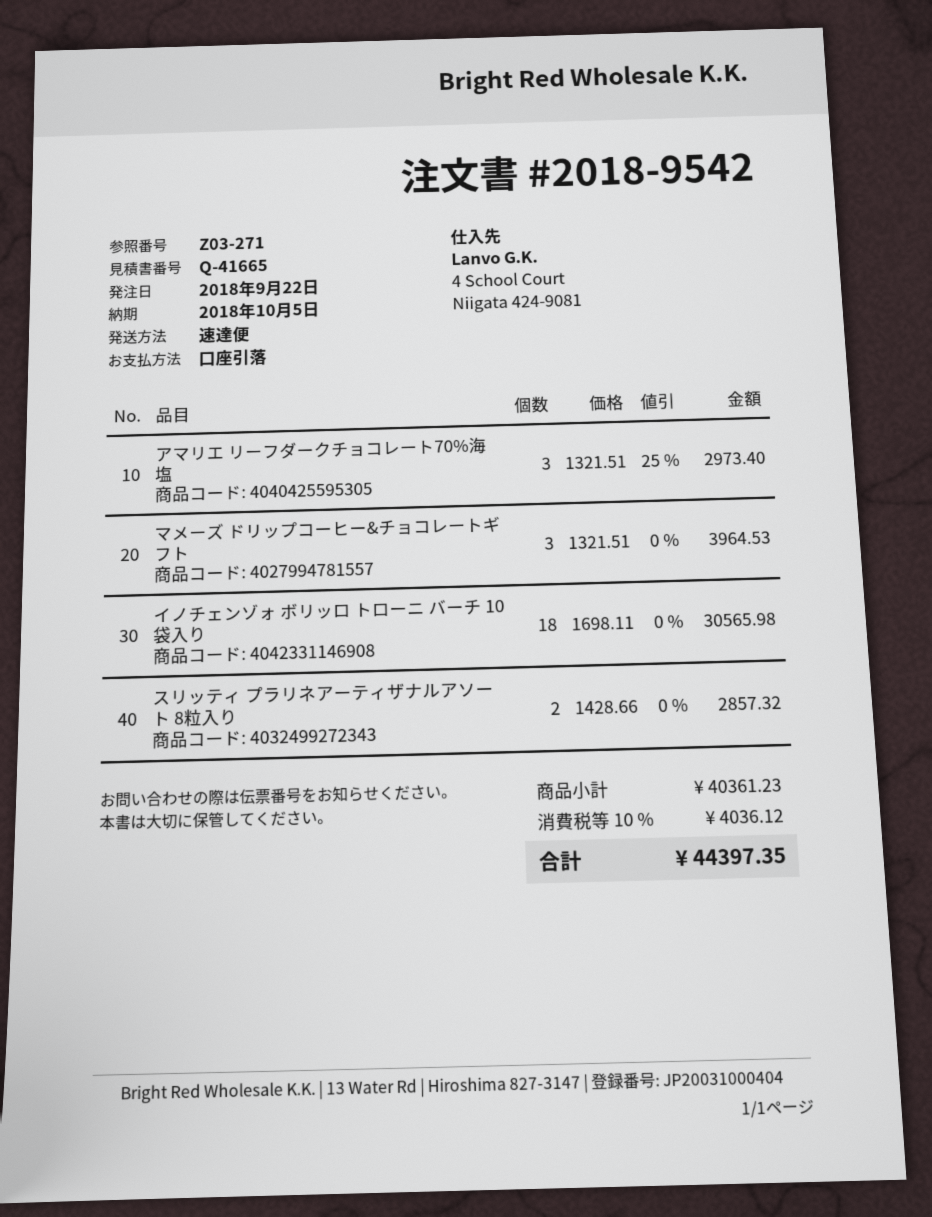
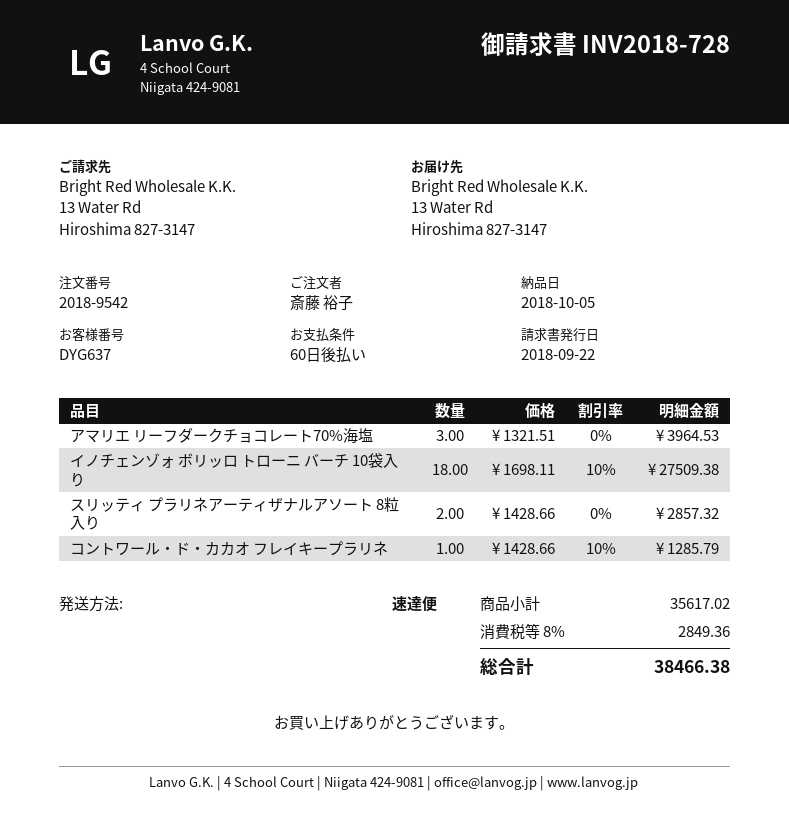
アマリエ リーフダークチョコレート70%海塩: 3 x 1321.51 - 25% = 2973.40 -> 3 x 1321.51 = 3964.53
マメーズ ドリップコーヒー&チョコレートギフト: 3 x 1321.51 = 3964.53 -> none
イノチェンゾォ ボリッロ トローニ バーチ 10袋入り: 18 x 1698.11 = 30565.98 -> 18 x 1698.11 - 10% = 27509.38
コントワール・ド・カカオ フレイキープラリネ: none -> 1 x 1428.66 - 10% = 1285.79
subtotal: 40361.23 -> 35617.02
tax: 10% = 4036.12 -> 8% = 2849.36
total: 44397.35 -> 38466.38

